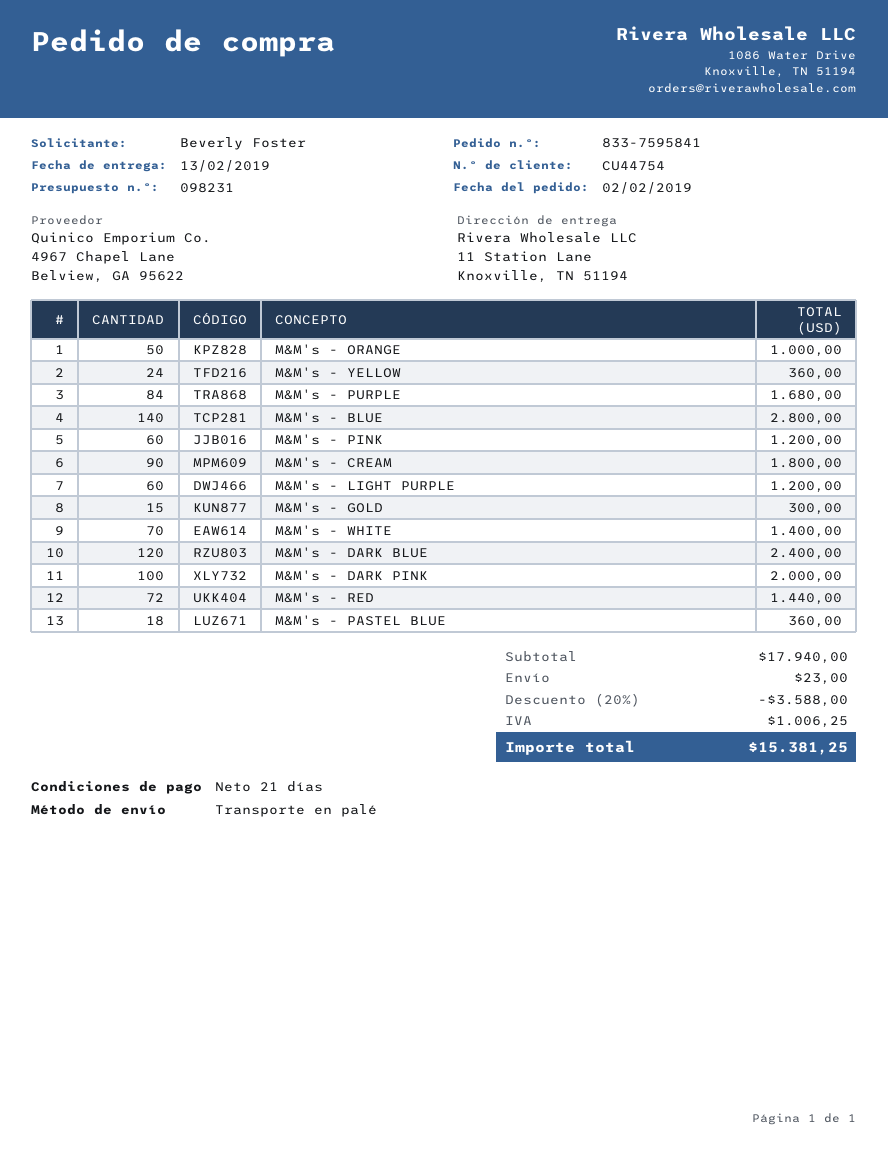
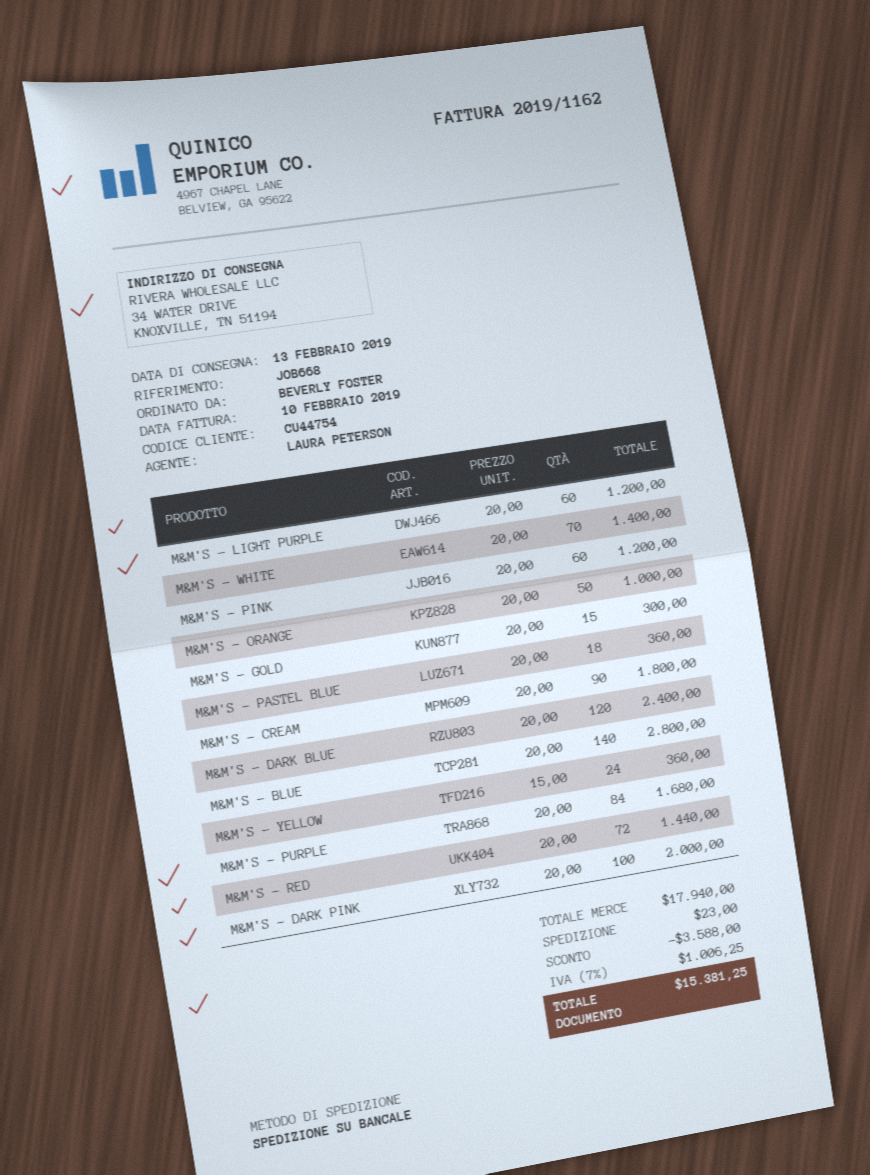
ship to: 11 Station Lane, Knoxville, TN 51194 -> 34 WATER DRIVE, KNOXVILLE, TN 51194

